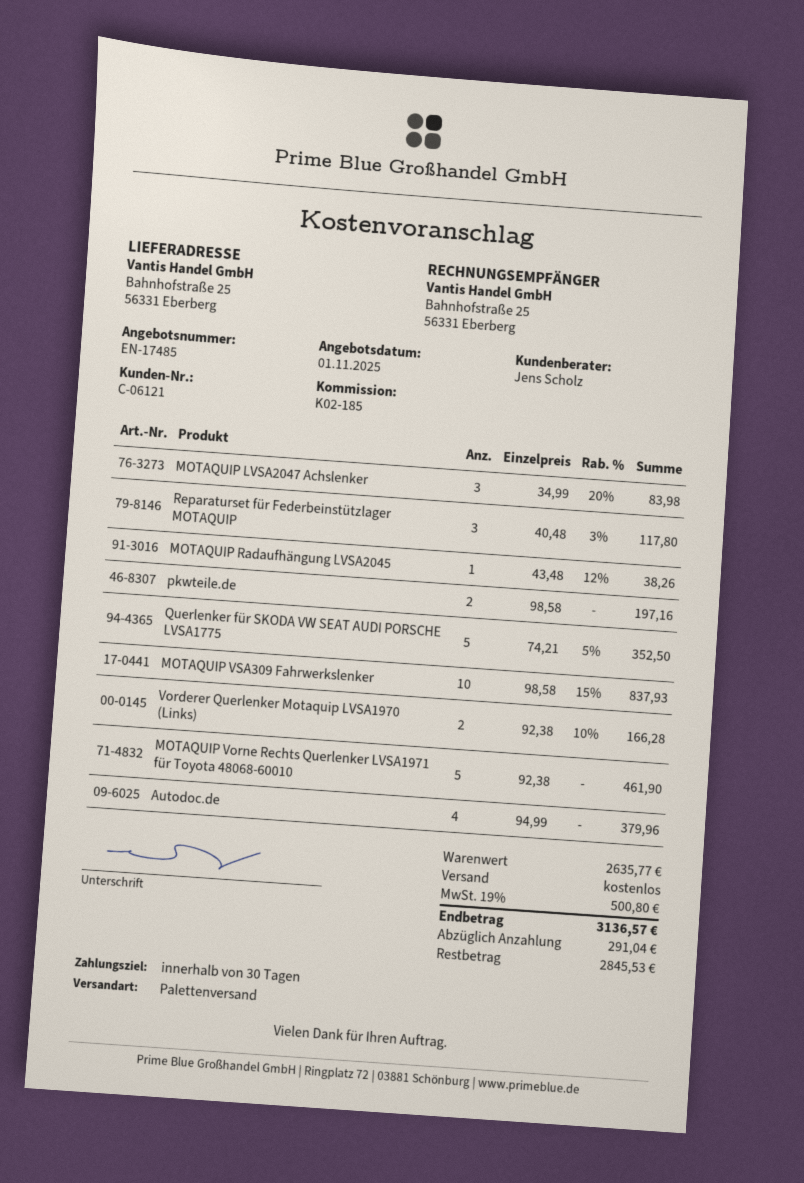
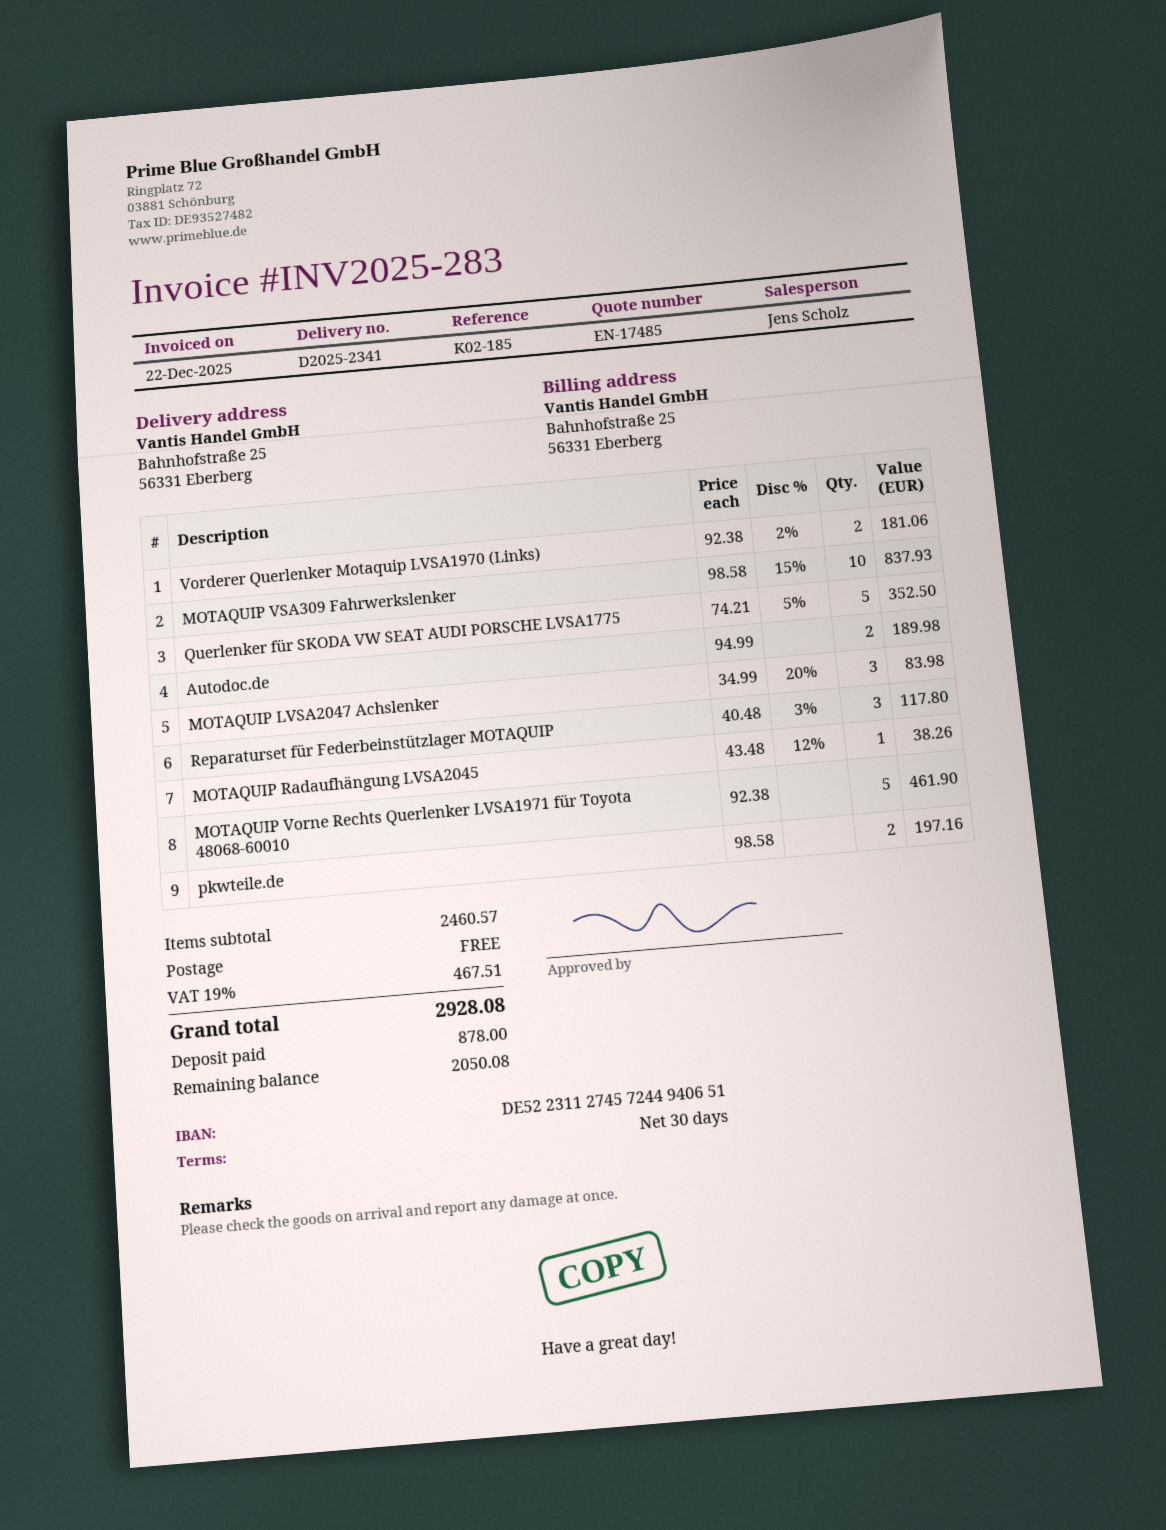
Vorderer Querlenker Motaquip LVSA1970 (Links): 2 x 92.38 - 10% = 166.28 -> 2 x 92.38 - 2% = 181.06
Autodoc.de: 4 x 94.99 = 379.96 -> 2 x 94.99 = 189.98
subtotal: 2635.77 -> 2460.57
tax: 19% = 500.80 -> 19% = 467.51
total: 3136.57 -> 2928.08
deposit: 291.04 -> 878.00
balance: 2845.53 -> 2050.08

